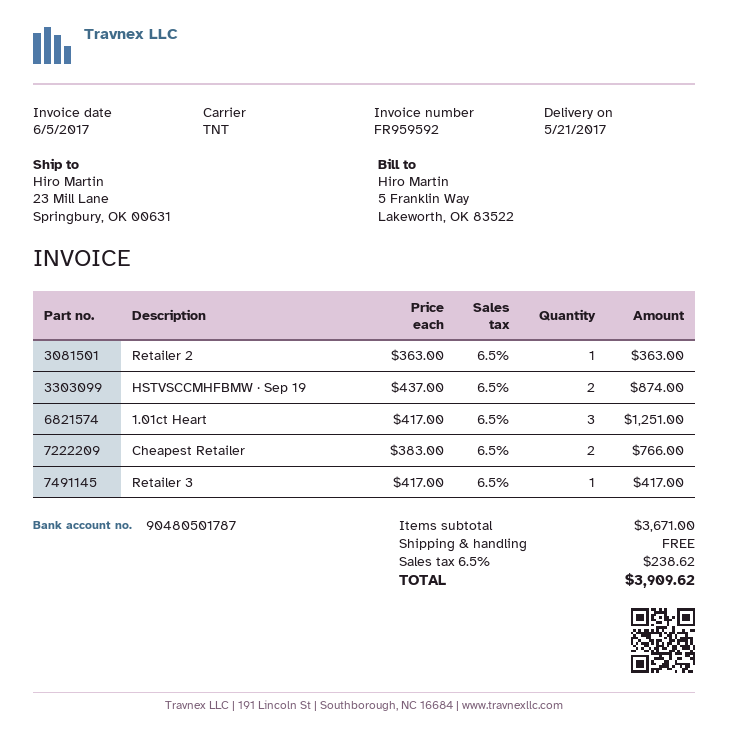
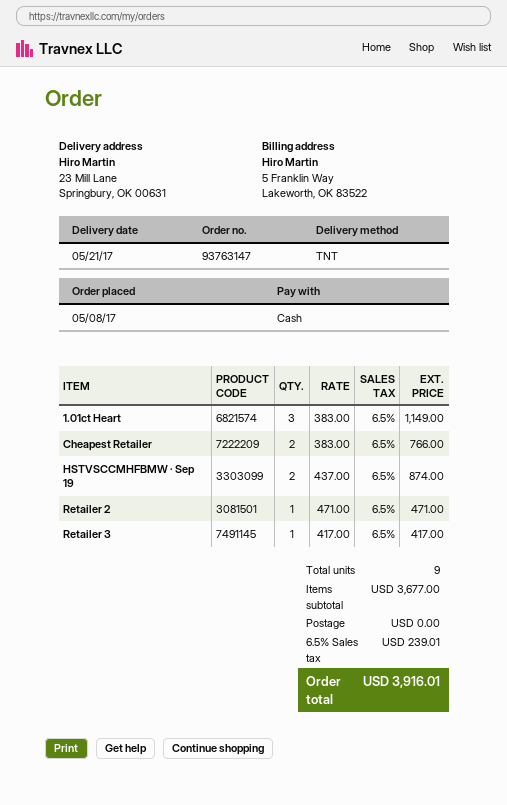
Retailer 2: 1 x 363.00 = 363.00 -> 1 x 471.00 = 471.00
1.01ct Heart: 3 x 417.00 = 1251.00 -> 3 x 383.00 = 1149.00
subtotal: 3671.00 -> 3677.00
tax: 6.5% = 238.62 -> 6.5% = 239.01
total: 3909.62 -> 3916.01

